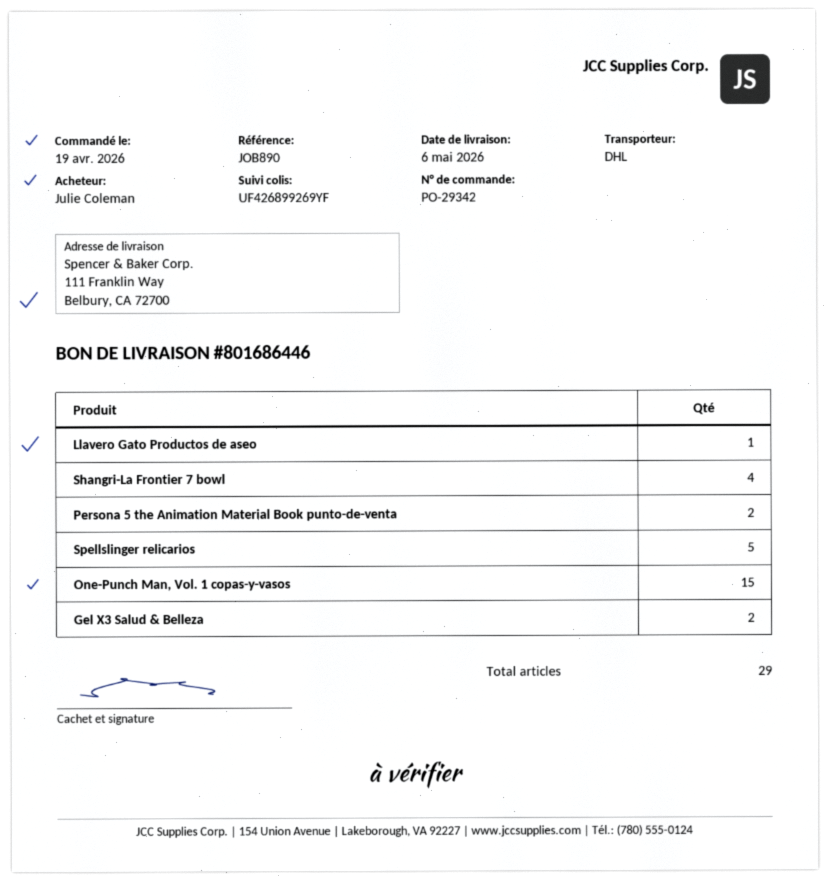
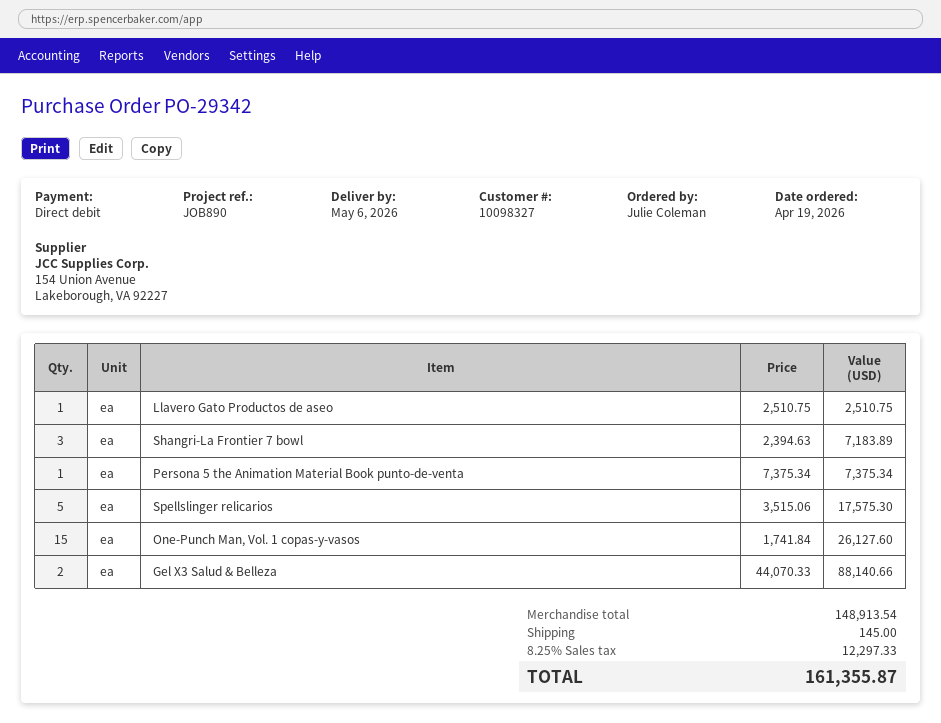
Shangri-La Frontier 7 bowl: 4 -> 3
Persona 5 the Animation Material Book punto-de-venta: 2 -> 1

